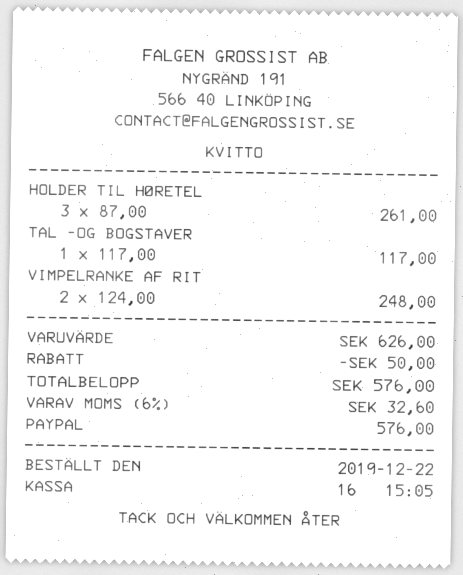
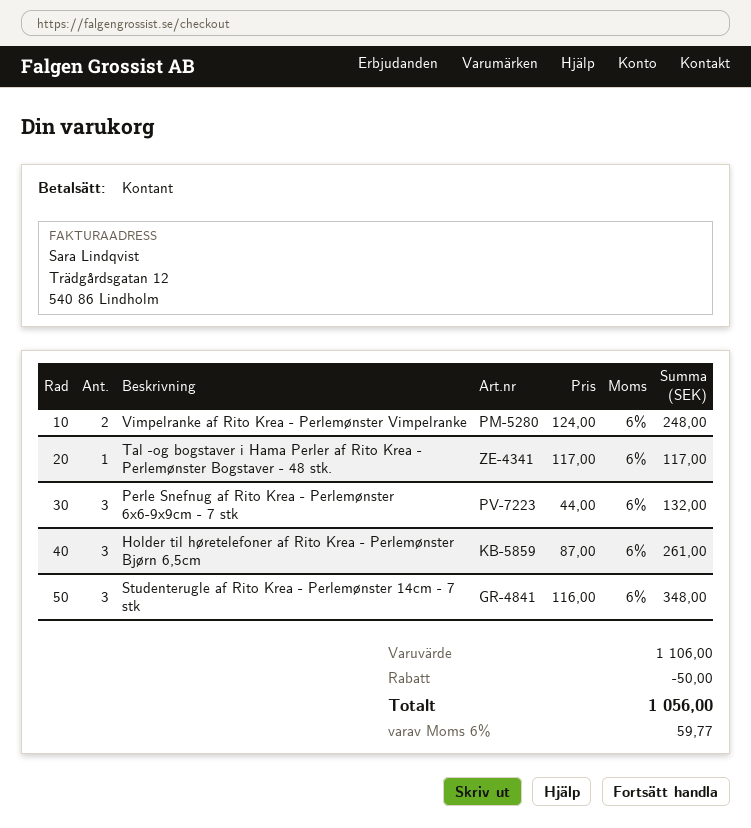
payment method: PayPal -> cash
Perle Snefnug af Rito Krea - Perlemønster 6x6-9x9cm - 7 stk: none -> 3 x 44.00 = 132.00
Studenterugle af Rito Krea - Perlemønster 14cm - 7 stk: none -> 3 x 116.00 = 348.00
subtotal: 626.00 -> 1106.00
tax: 6% = 32.60 -> 6% = 59.77
total: 576.00 -> 1056.00

